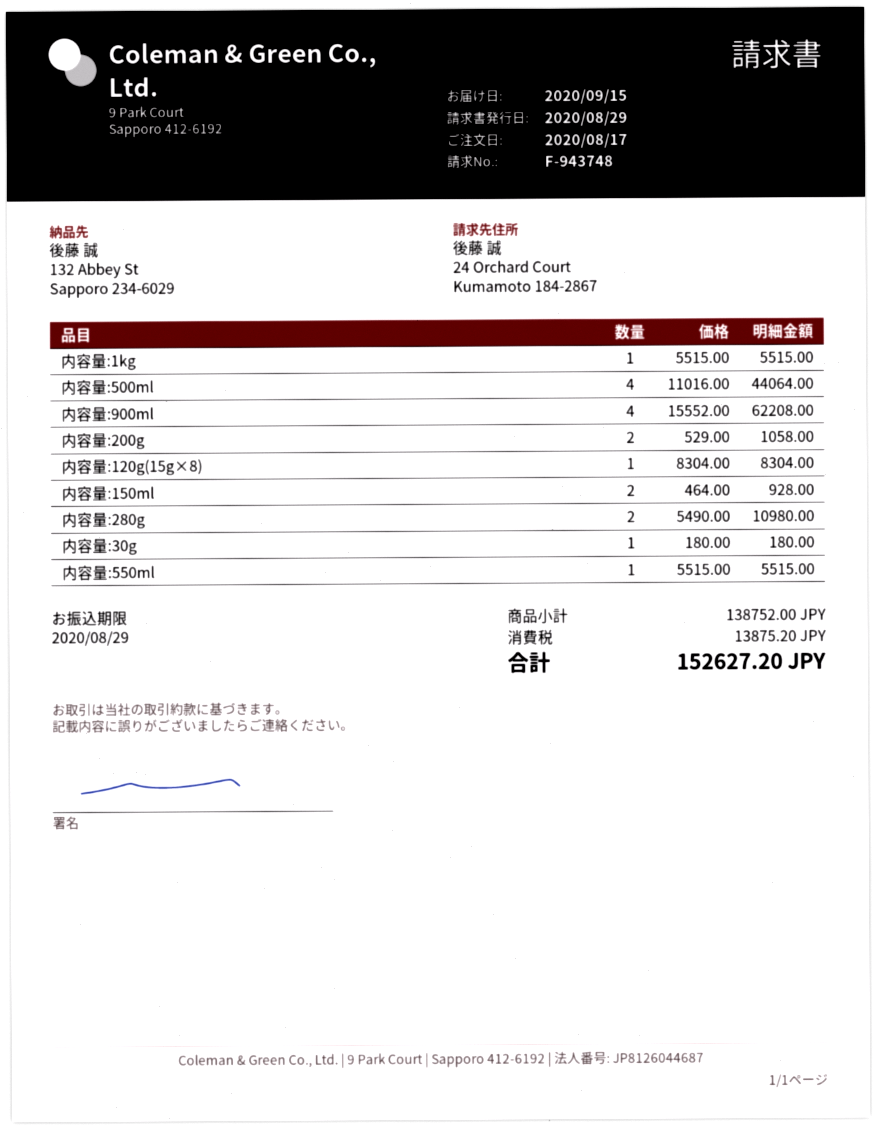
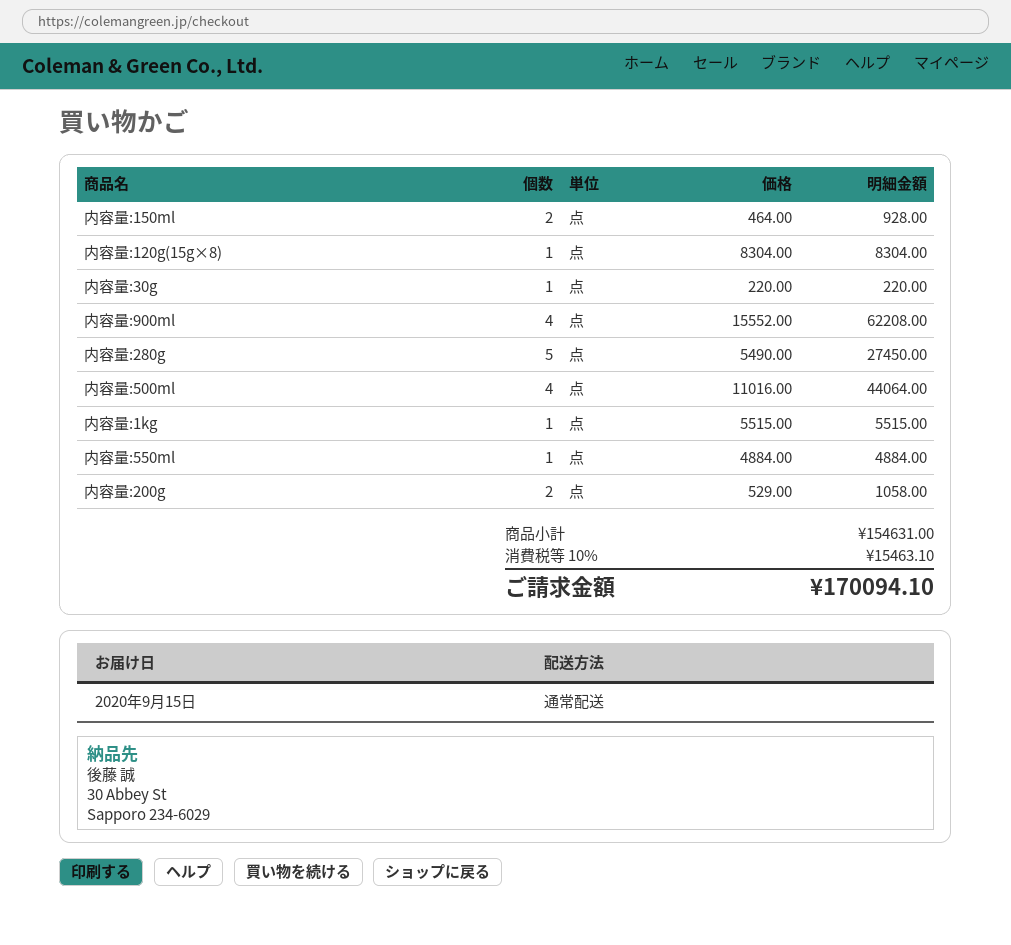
ship to: 132 Abbey St, Sapporo 234-6029 -> 30 Abbey St, Sapporo 234-6029
内容量:280g: 2 x 5490.00 = 10980.00 -> 5 x 5490.00 = 27450.00
内容量:30g: 1 x 180.00 = 180.00 -> 1 x 220.00 = 220.00
内容量:550ml: 1 x 5515.00 = 5515.00 -> 1 x 4884.00 = 4884.00
subtotal: 138752.00 -> 154631.00
tax: 13875.20 -> 15463.10
total: 152627.20 -> 170094.10

